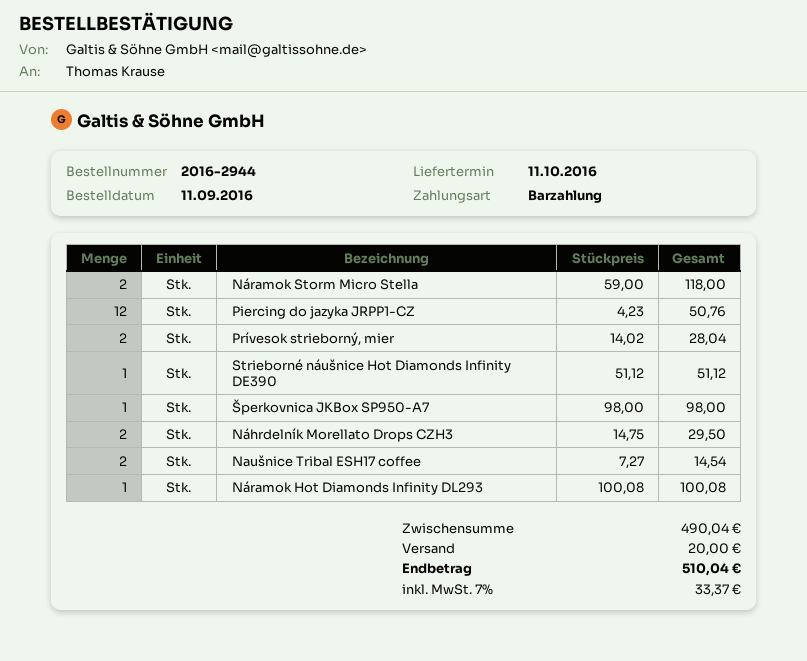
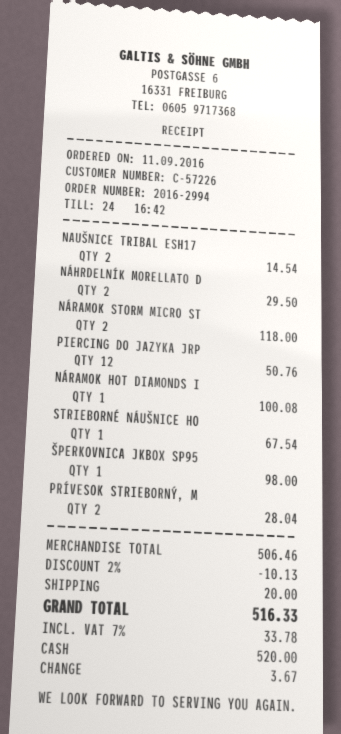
order number: 2016-2944 -> 2016-2994
Strieborné náušnice Hot Diamonds Infinity DE390: 1 for 51.12 -> 1 for 67.54
subtotal: 490.04 -> 506.46
discount: none -> 2% = 10.13
tax: 7% = 33.37 -> 7% = 33.78
total: 510.04 -> 516.33

